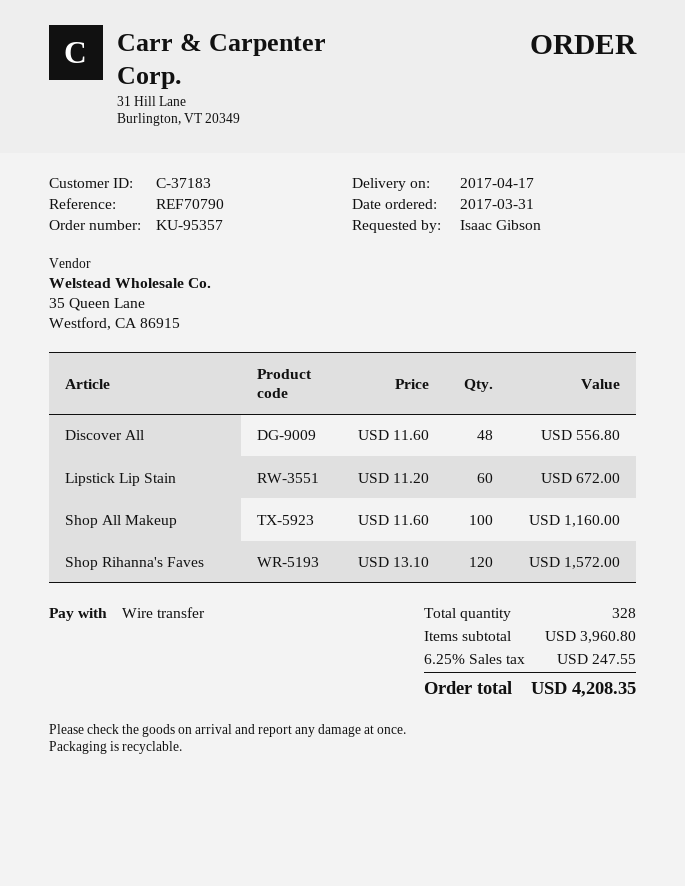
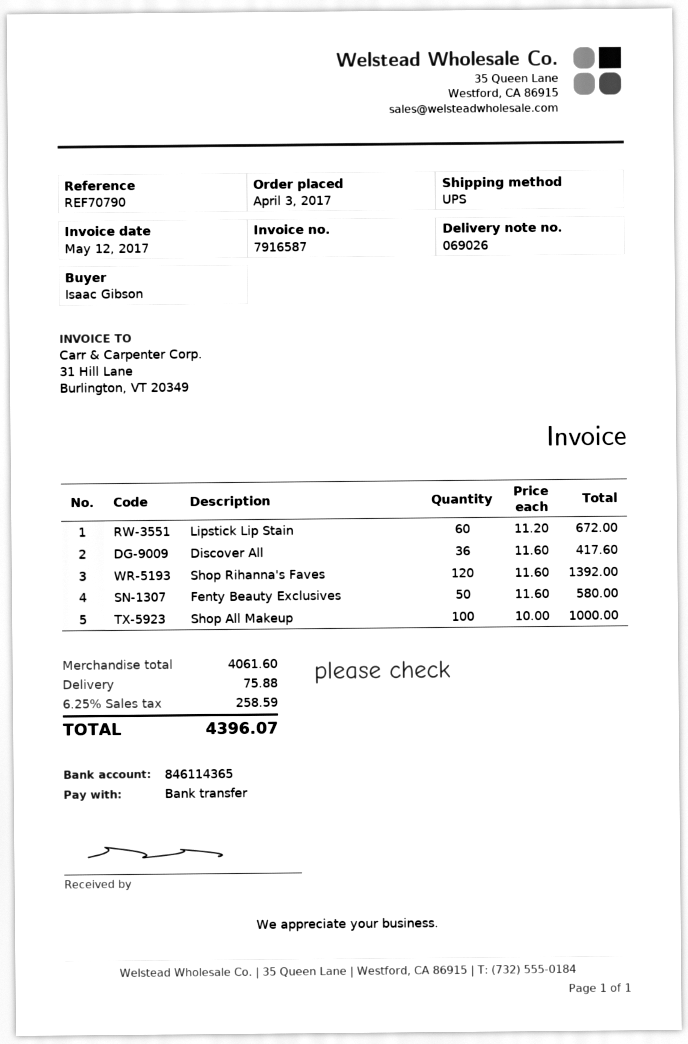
order date: 2017-03-31 -> 2017-04-03
Discover All: 48 x 11.60 = 556.80 -> 36 x 11.60 = 417.60
Shop All Makeup: 100 x 11.60 = 1160.00 -> 100 x 10.00 = 1000.00
Shop Rihanna's Faves: 120 x 13.10 = 1572.00 -> 120 x 11.60 = 1392.00
Fenty Beauty Exclusives: none -> 50 x 11.60 = 580.00
subtotal: 3960.80 -> 4061.60
shipping: none -> 75.88
tax: 6.25% = 247.55 -> 6.25% = 258.59
total: 4208.35 -> 4396.07

